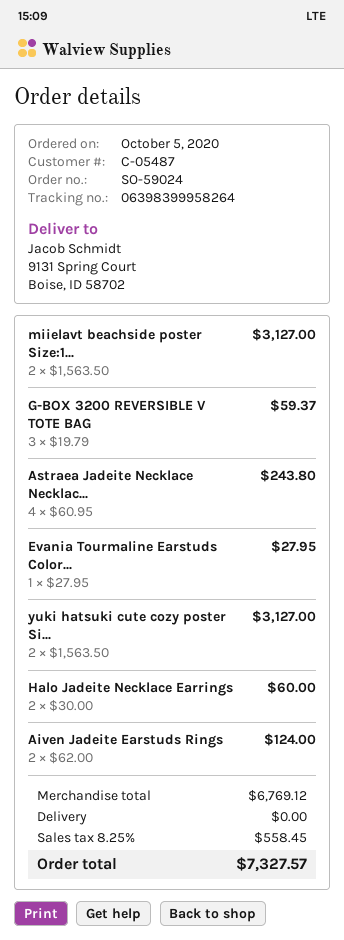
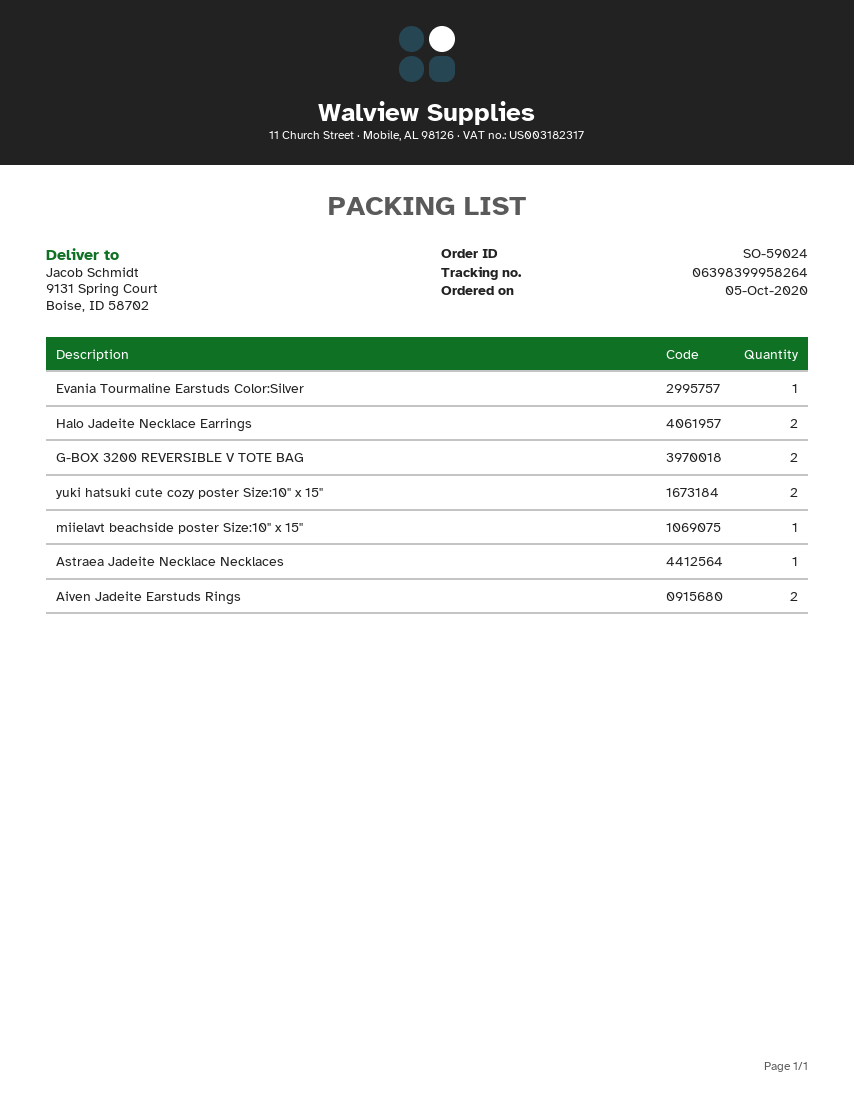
miielavt beachside poster Size:1...: 2 -> 1
G-BOX 3200 REVERSIBLE V TOTE BAG: 3 -> 2
Astraea Jadeite Necklace Necklac...: 4 -> 1

